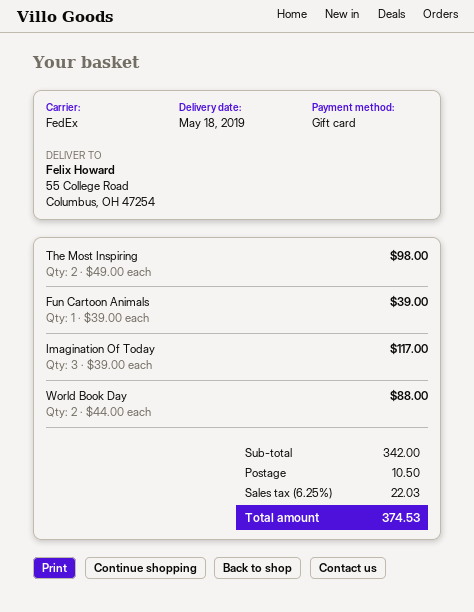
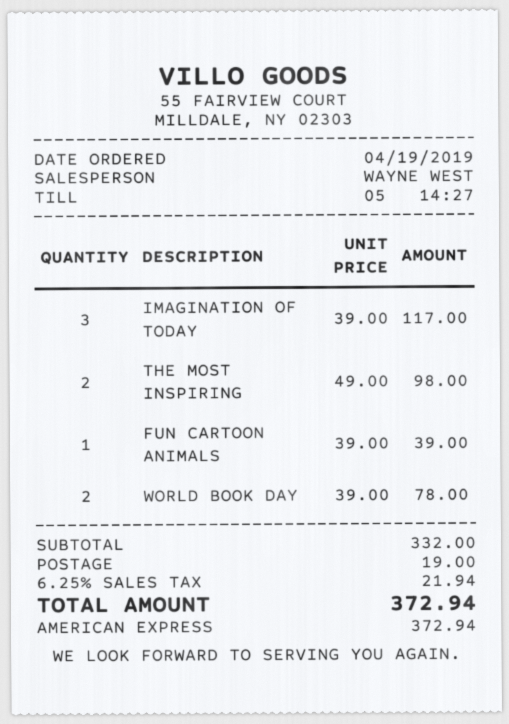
payment method: gift card -> American Express
World Book Day: 2 x 44.00 = 88.00 -> 2 x 39.00 = 78.00
subtotal: 342.00 -> 332.00
shipping: 10.50 -> 19.00
tax: 6.25% = 22.03 -> 6.25% = 21.94
total: 374.53 -> 372.94

